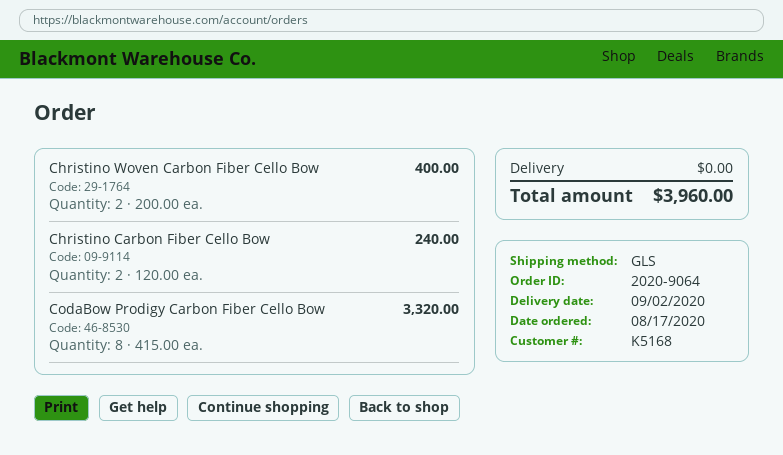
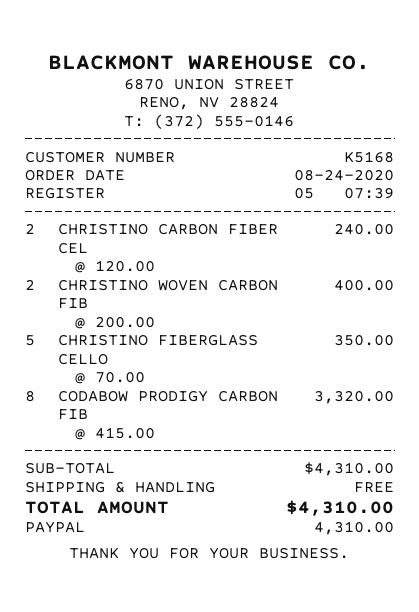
order date: 2020-08-17 -> 2020-08-24
CHRISTINO FIBERGLASS CELLO: none -> 5 x 70.00 = 350.00
total: 3960.00 -> 4310.00

